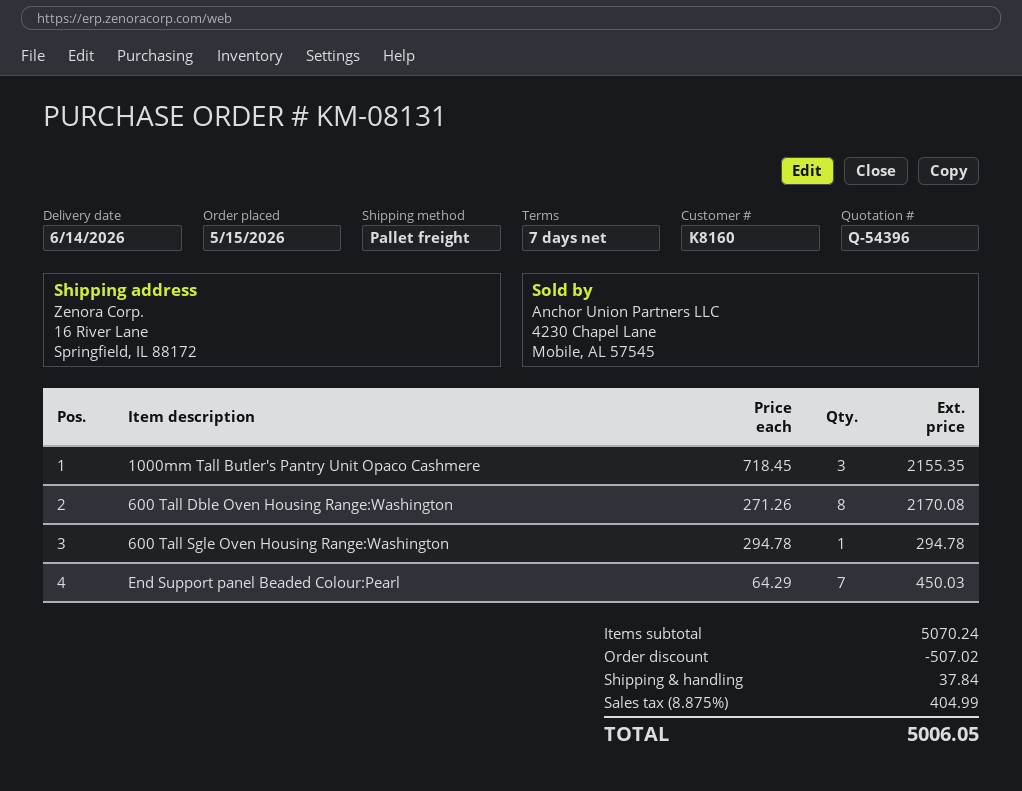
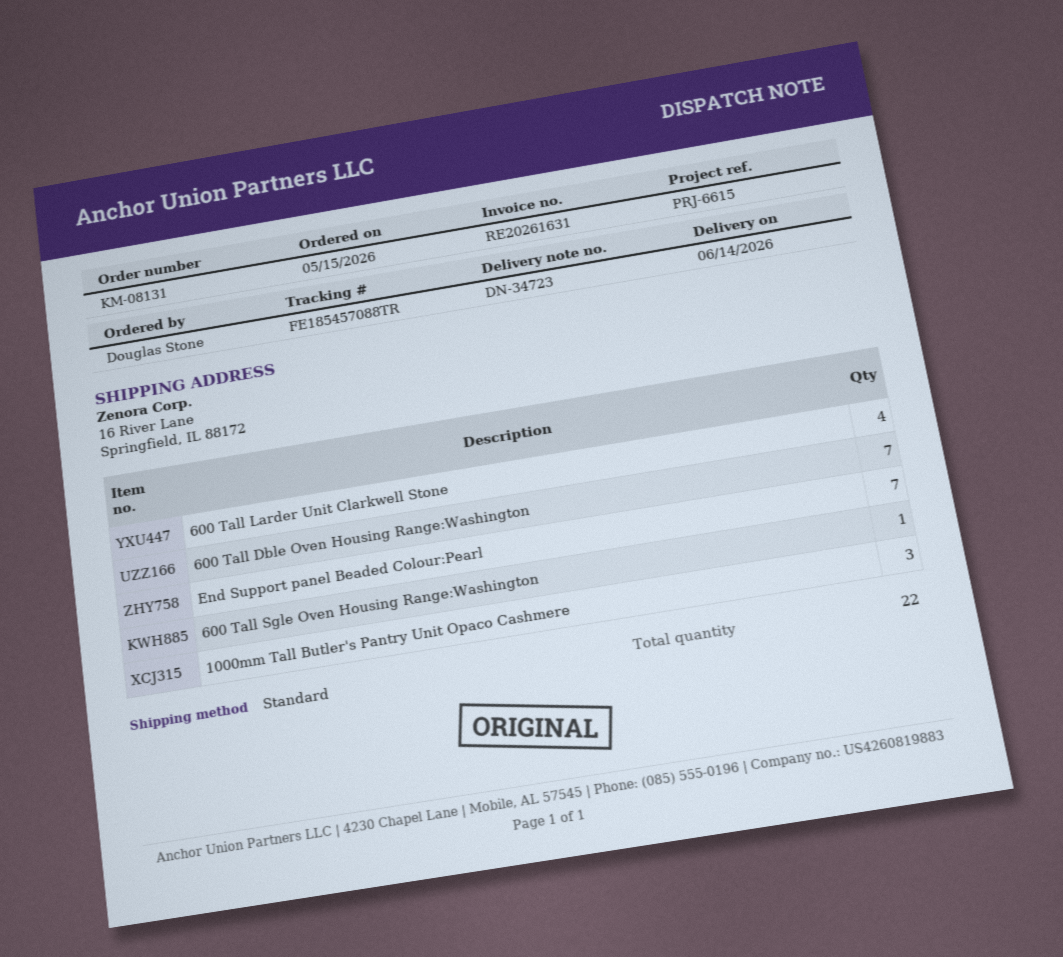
shipping method: pallet freight -> standard
600 Tall Dble Oven Housing Range:Washington: 8 -> 7
600 Tall Larder Unit Clarkwell Stone: none -> 4

